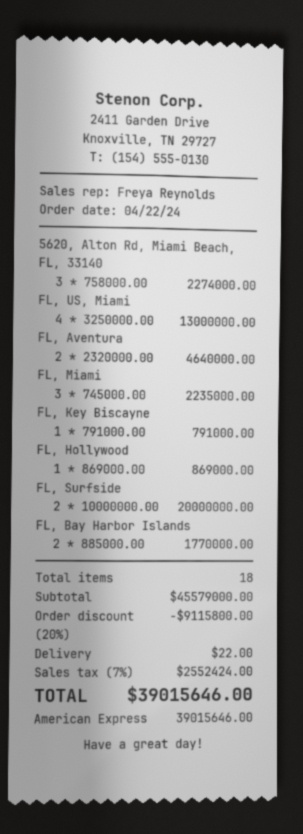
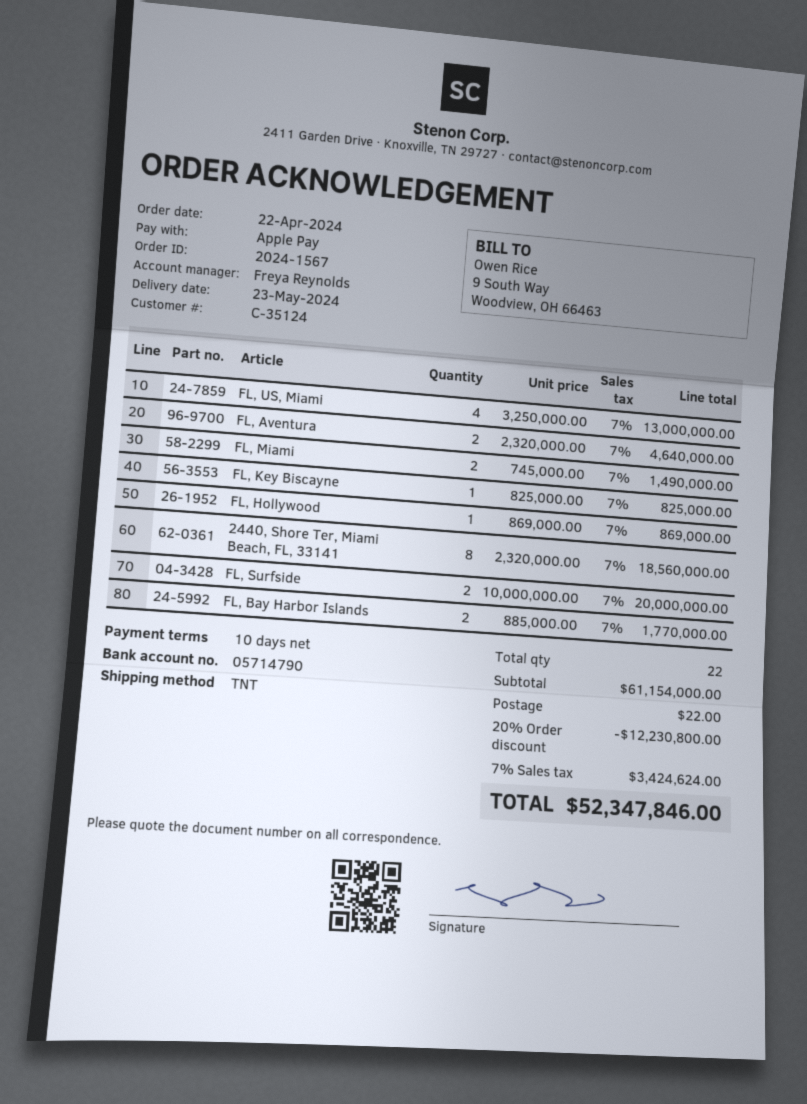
payment method: American Express -> Apple Pay
5620, Alton Rd, Miami Beach, FL, 33140: 3 x 758000.00 = 2274000.00 -> none
FL, Miami: 3 x 745000.00 = 2235000.00 -> 2 x 745000.00 = 1490000.00
FL, Key Biscayne: 1 x 791000.00 = 791000.00 -> 1 x 825000.00 = 825000.00
2440, Shore Ter, Miami Beach, FL, 33141: none -> 8 x 2320000.00 = 18560000.00
total quantity: 18 -> 22
subtotal: 45579000.00 -> 61154000.00
discount: 20% = 9115800.00 -> 20% = 12230800.00
tax: 7% = 2552424.00 -> 7% = 3424624.00
total: 39015646.00 -> 52347846.00

